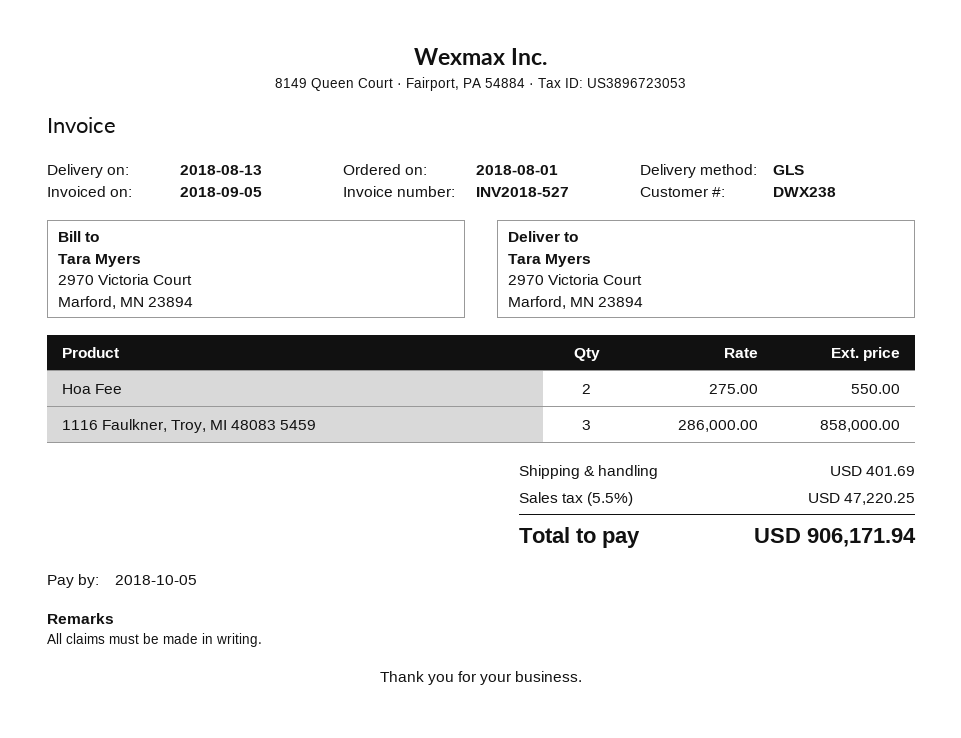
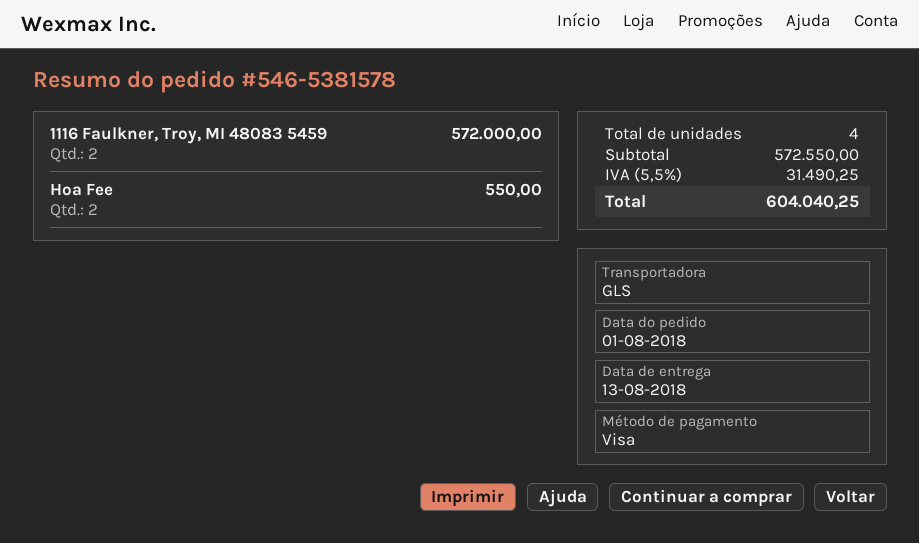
1116 Faulkner, Troy, MI 48083 5459: 3 for 858000.00 -> 2 for 572000.00
shipping: 401.69 -> none
tax: 5.5% = 47220.25 -> 5.5% = 31490.25
total: 906171.94 -> 604040.25

